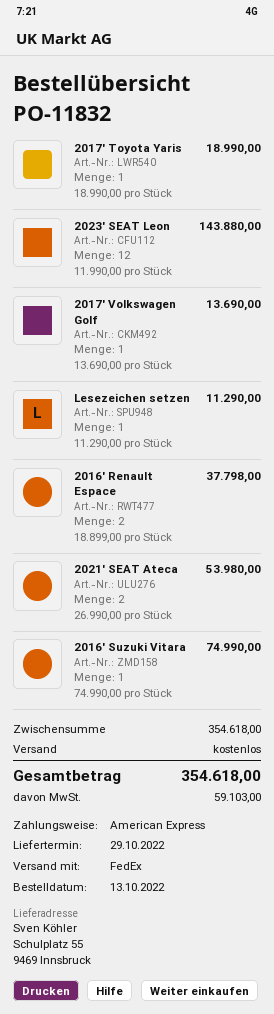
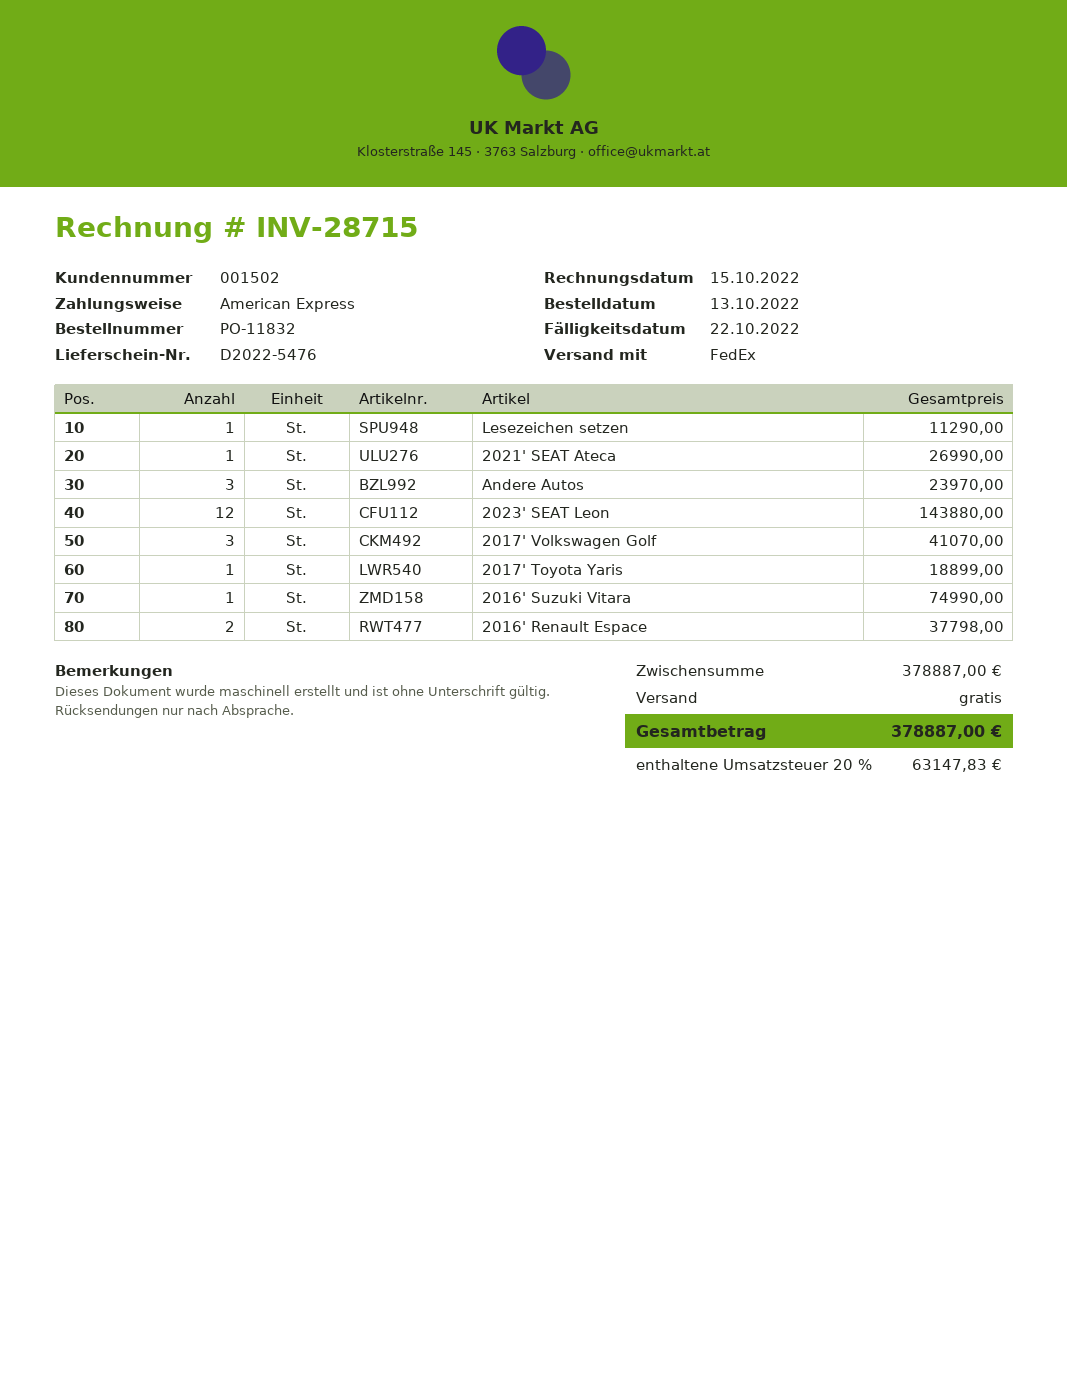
2017' Toyota Yaris: 1 for 18990.00 -> 1 for 18899.00
2017' Volkswagen Golf: 1 for 13690.00 -> 3 for 41070.00
2021' SEAT Ateca: 2 for 53980.00 -> 1 for 26990.00
Andere Autos: none -> 3 for 23970.00
subtotal: 354618.00 -> 378887.00
tax: 59103.00 -> 63147.83
total: 354618.00 -> 378887.00

